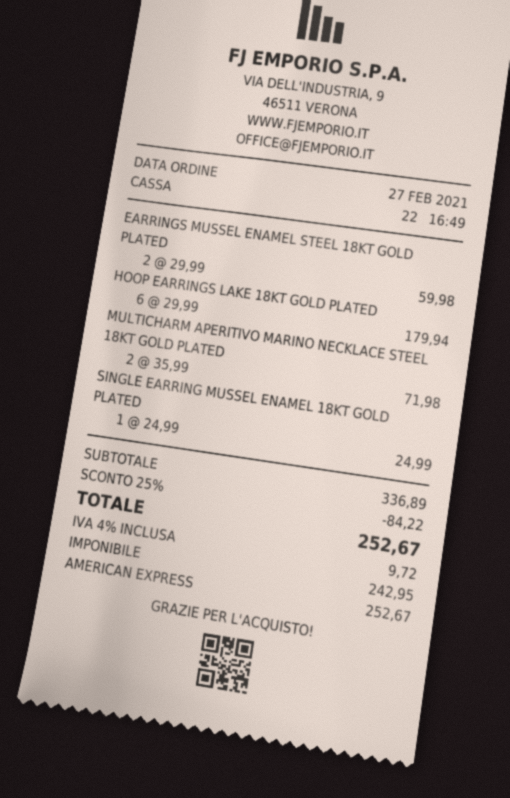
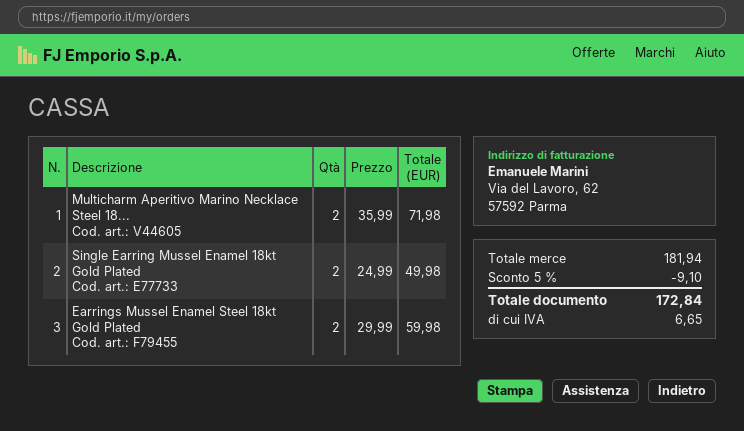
HOOP EARRINGS LAKE 18KT GOLD PLATED: 6 x 29.99 = 179.94 -> none
SINGLE EARRING MUSSEL ENAMEL 18KT GOLD PLATED: 1 x 24.99 = 24.99 -> 2 x 24.99 = 49.98
subtotal: 336.89 -> 181.94
discount: 25% = 84.22 -> 5% = 9.10
tax: 9.72 -> 6.65
total: 252.67 -> 172.84

